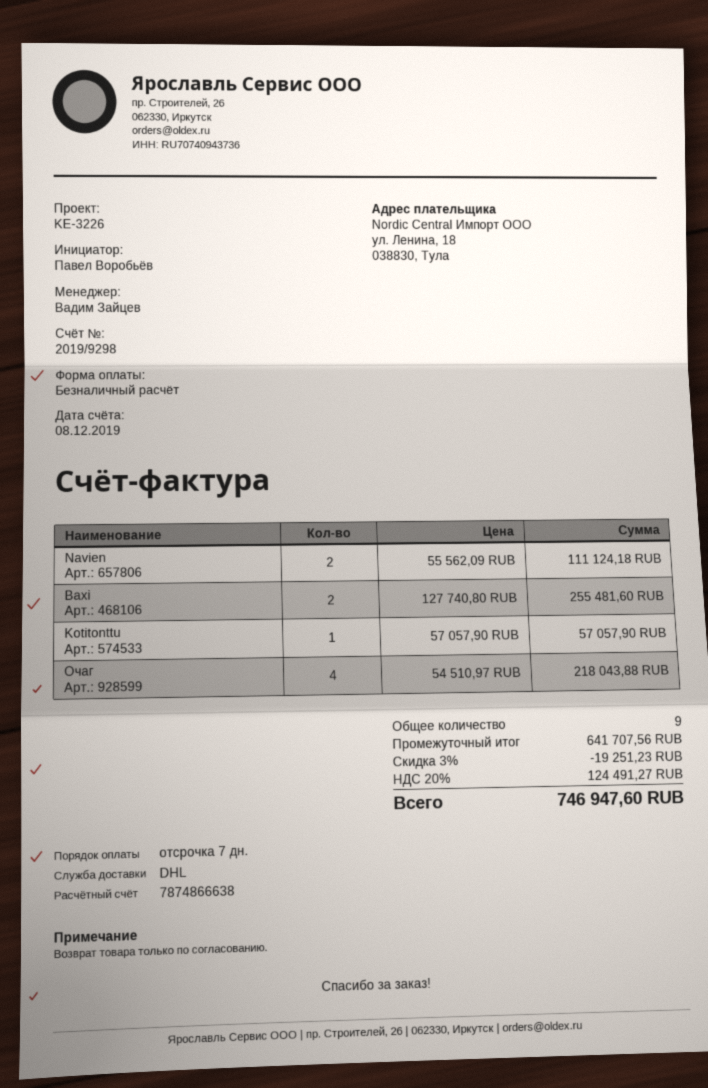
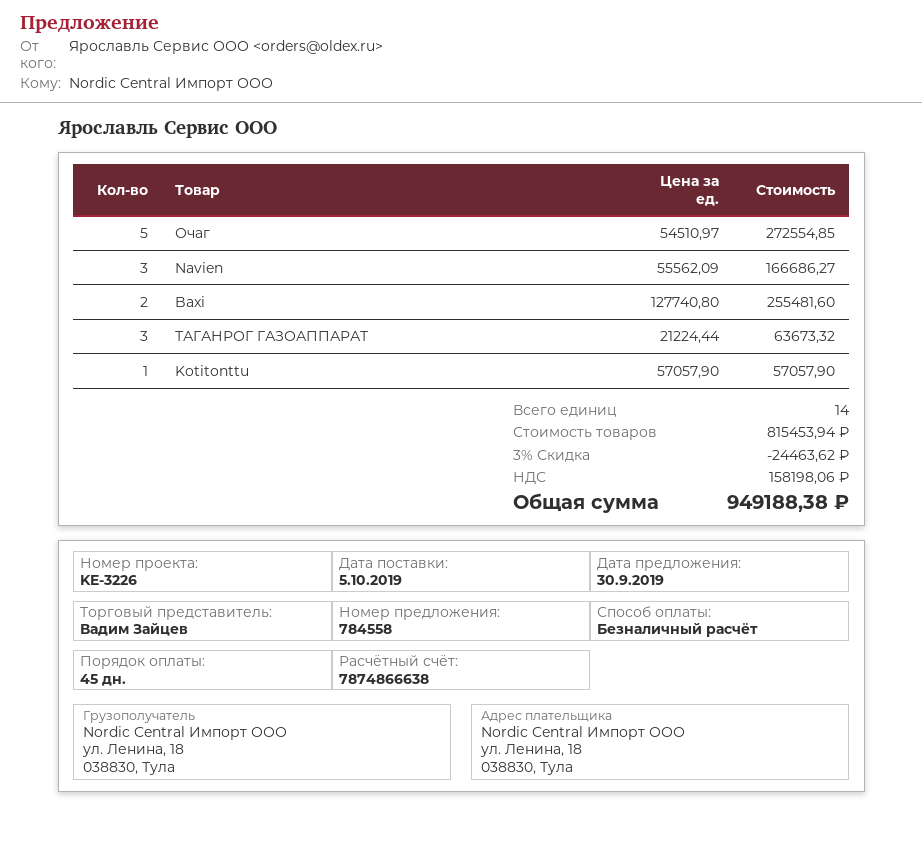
payment terms: 7 days -> 45 days
Navien: 2 x 55562.09 = 111124.18 -> 3 x 55562.09 = 166686.27
Очаг: 4 x 54510.97 = 218043.88 -> 5 x 54510.97 = 272554.85
ТАГАНРОГ ГАЗОАППАРАТ: none -> 3 x 21224.44 = 63673.32
total quantity: 9 -> 14
subtotal: 641707.56 -> 815453.94
discount: 3% = 19251.23 -> 3% = 24463.62
tax: 124491.27 -> 158198.06
total: 746947.60 -> 949188.38

